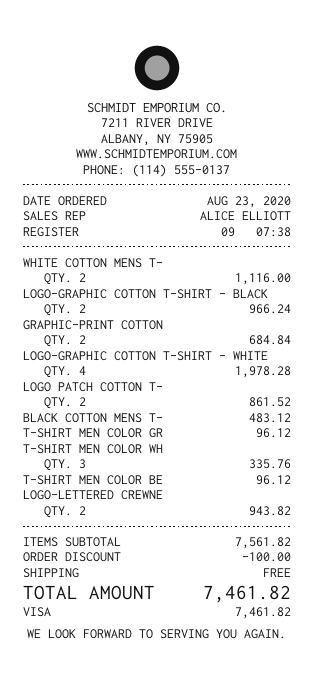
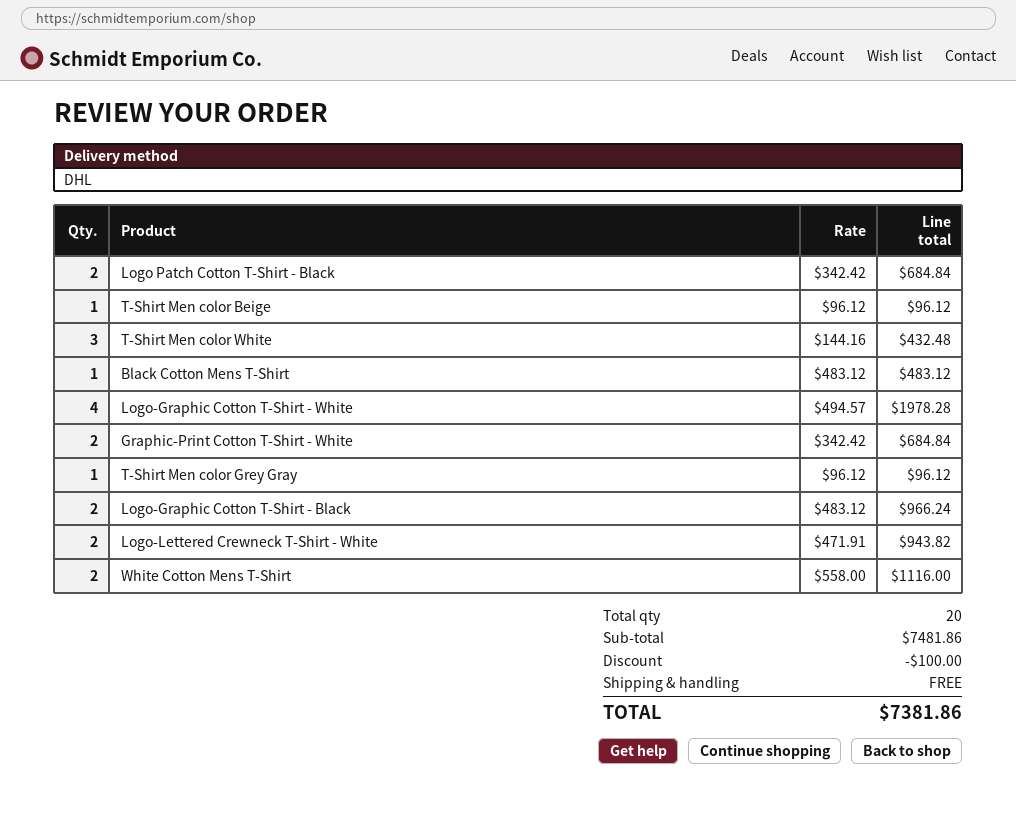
LOGO PATCH COTTON T-: 2 for 861.52 -> 2 for 684.84
T-SHIRT MEN COLOR WH: 3 for 335.76 -> 3 for 432.48
subtotal: 7561.82 -> 7481.86
total: 7461.82 -> 7381.86

